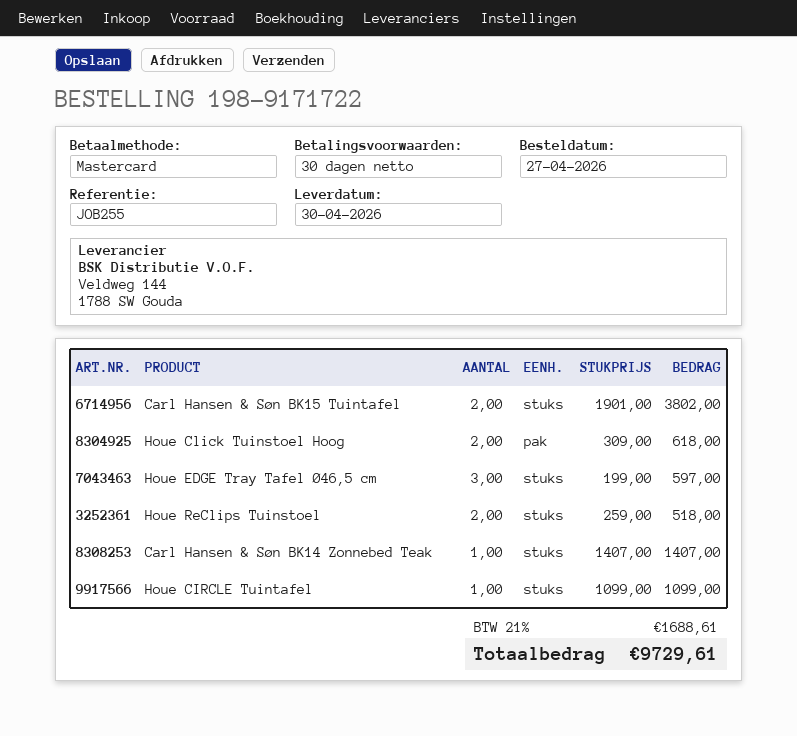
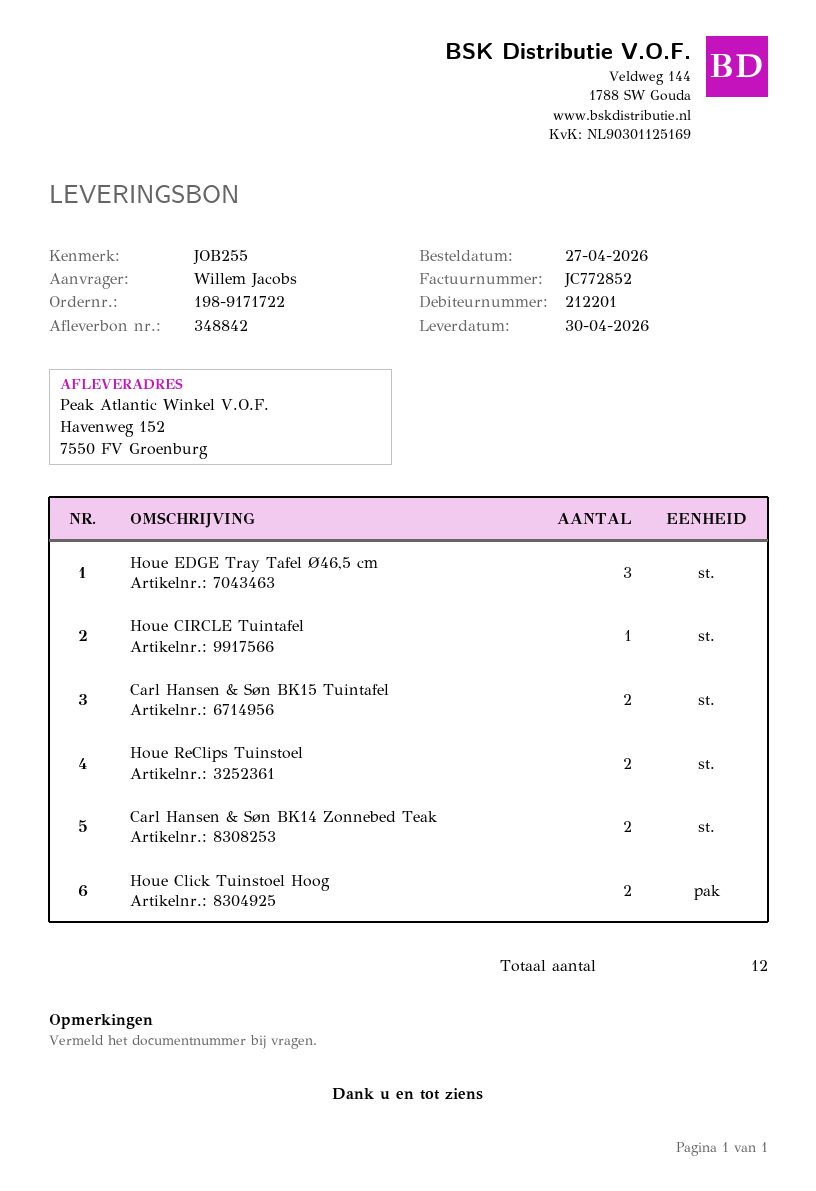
Carl Hansen & Søn BK14 Zonnebed Teak: 1 -> 2

